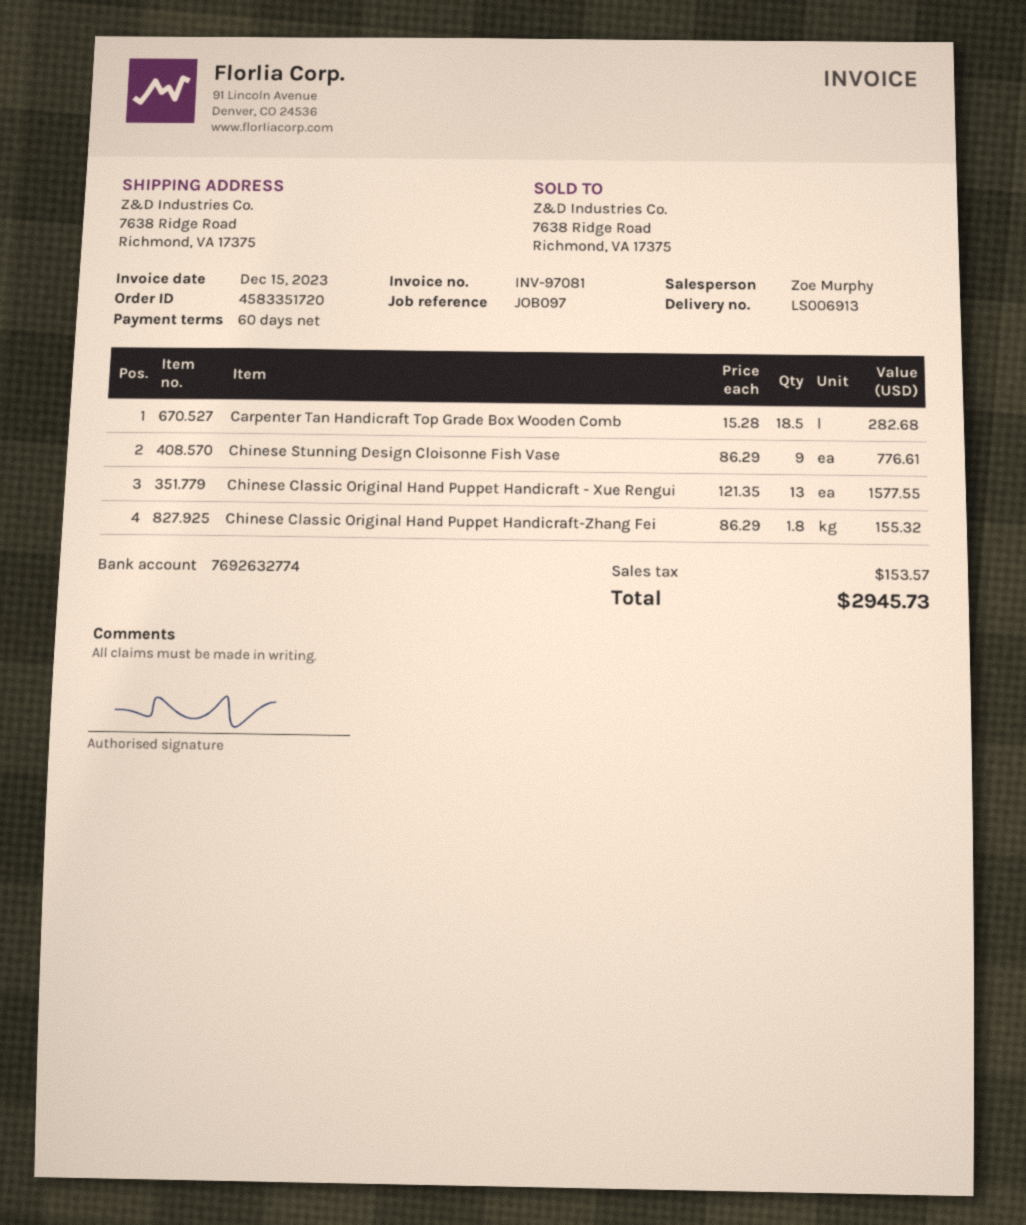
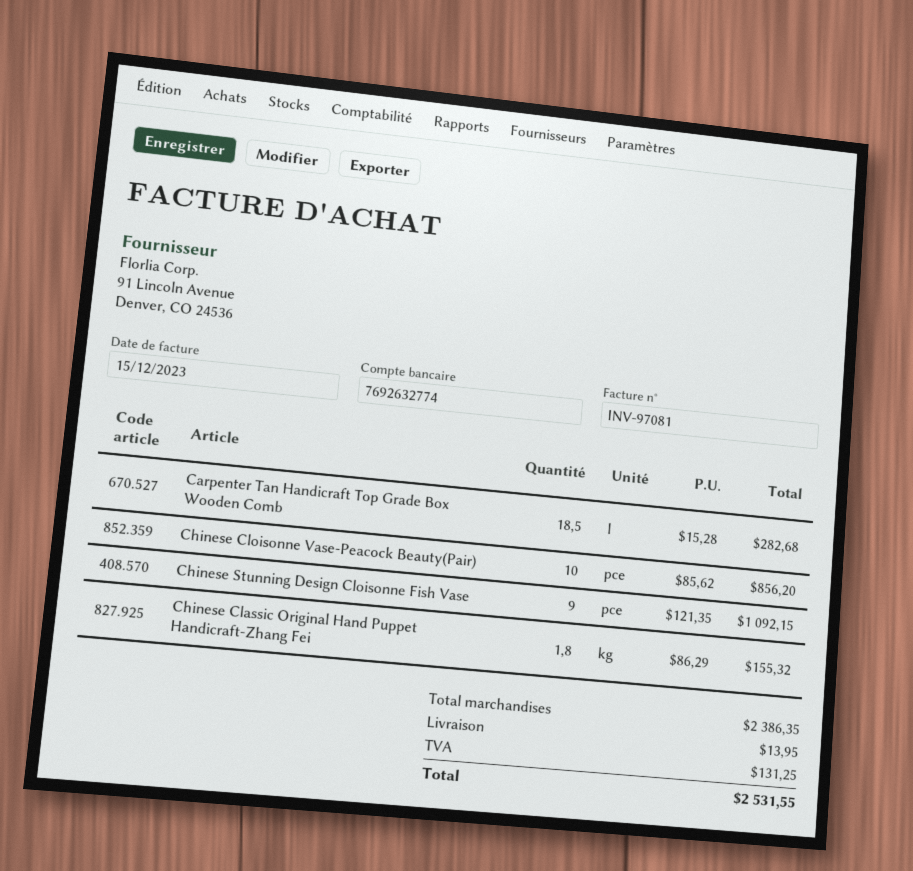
Chinese Stunning Design Cloisonne Fish Vase: 9 x 86.29 = 776.61 -> 9 x 121.35 = 1092.15
Chinese Classic Original Hand Puppet Handicraft - Xue Rengui: 13 x 121.35 = 1577.55 -> none
Chinese Cloisonne Vase-Peacock Beauty(Pair): none -> 10 x 85.62 = 856.20
shipping: none -> 13.95
tax: 153.57 -> 131.25
total: 2945.73 -> 2531.55

